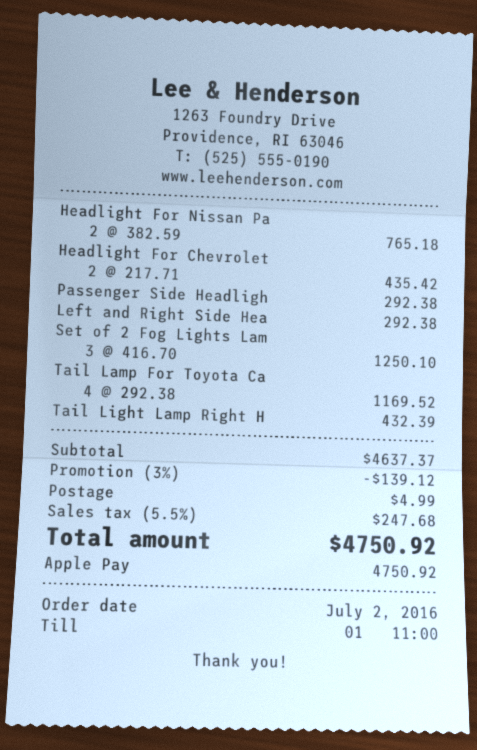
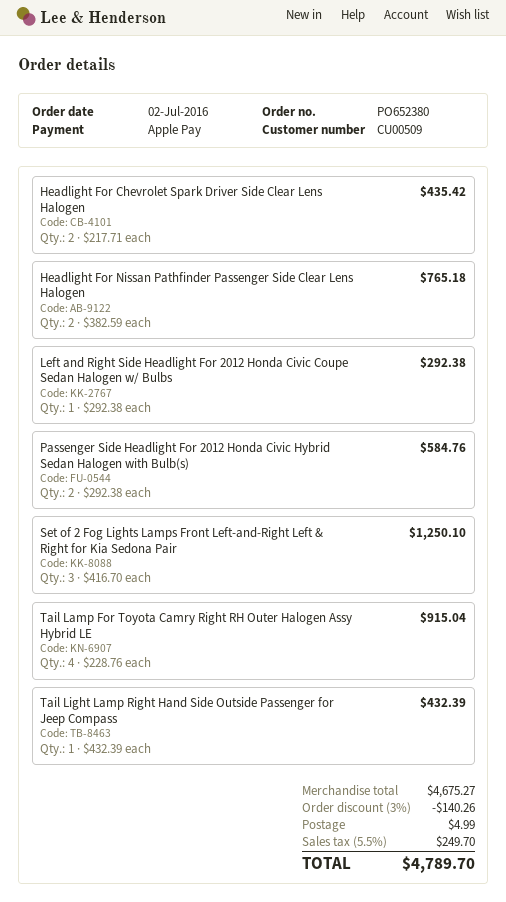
Passenger Side Headligh: 1 x 292.38 = 292.38 -> 2 x 292.38 = 584.76
Tail Lamp For Toyota Ca: 4 x 292.38 = 1169.52 -> 4 x 228.76 = 915.04
subtotal: 4637.37 -> 4675.27
discount: 3% = 139.12 -> 3% = 140.26
tax: 5.5% = 247.68 -> 5.5% = 249.70
total: 4750.92 -> 4789.70

